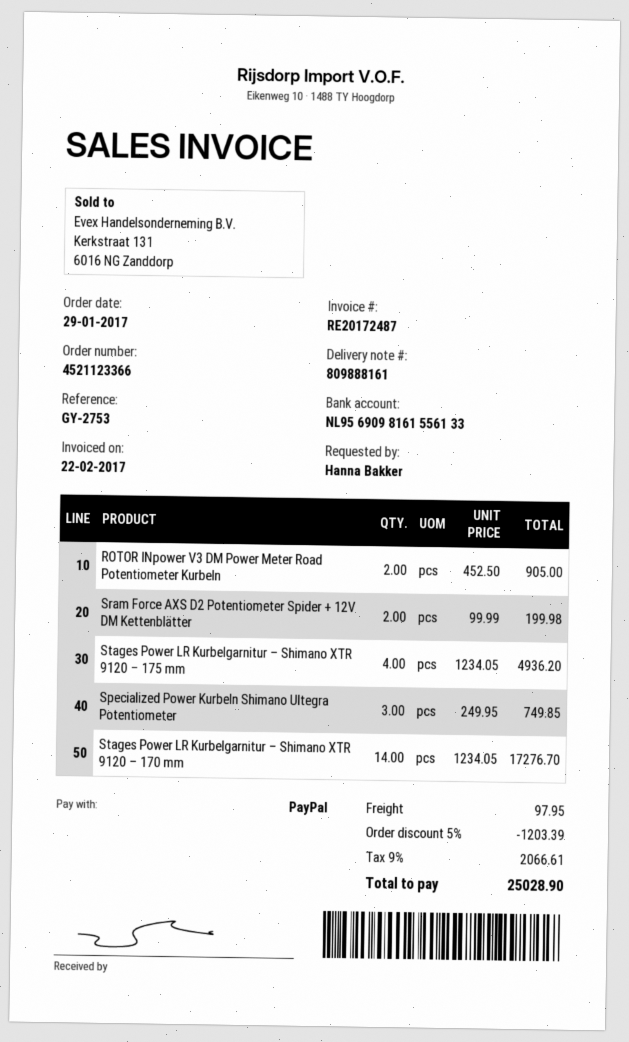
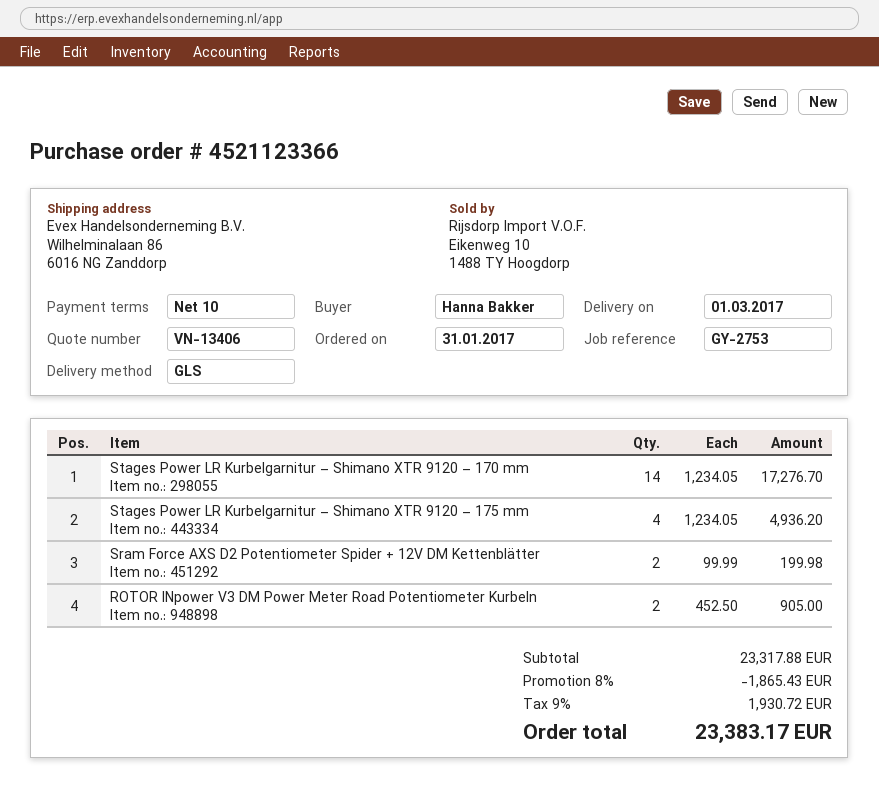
order date: 2017-01-29 -> 2017-01-31
Specialized Power Kurbeln Shimano Ultegra Potentiometer: 3 x 249.95 = 749.85 -> none
discount: 5% = 1203.39 -> 8% = 1865.43
shipping: 97.95 -> none
tax: 9% = 2066.61 -> 9% = 1930.72
total: 25028.90 -> 23383.17

